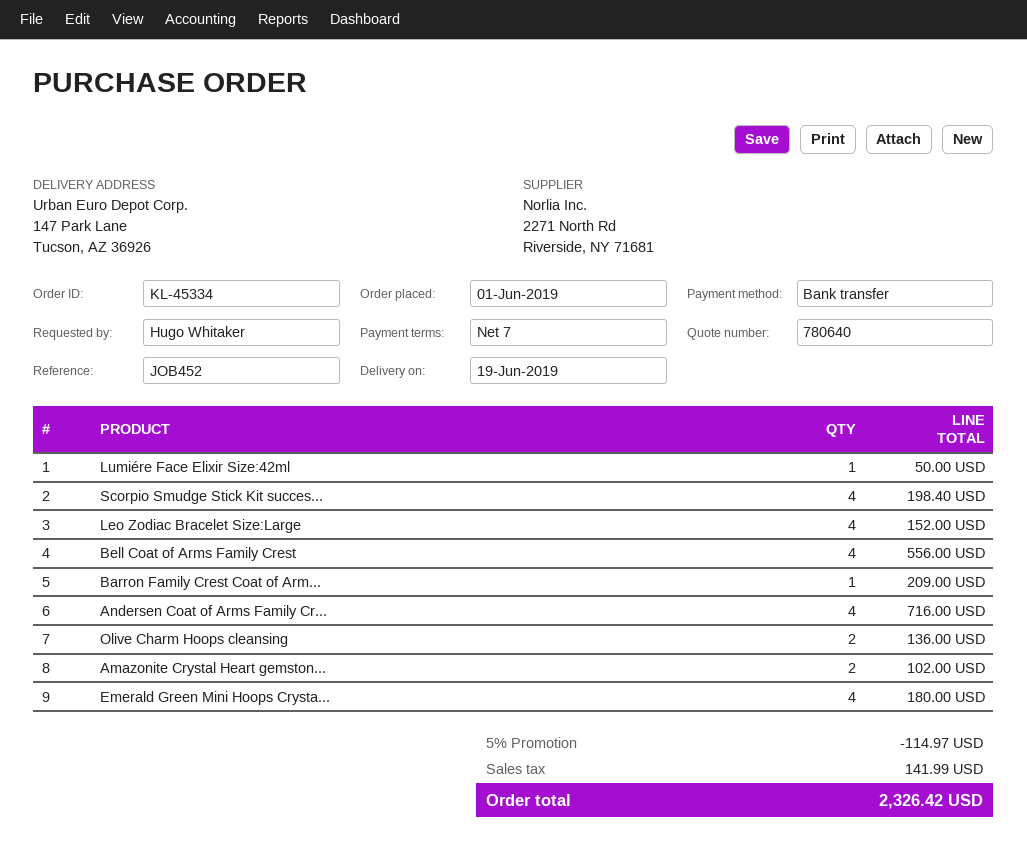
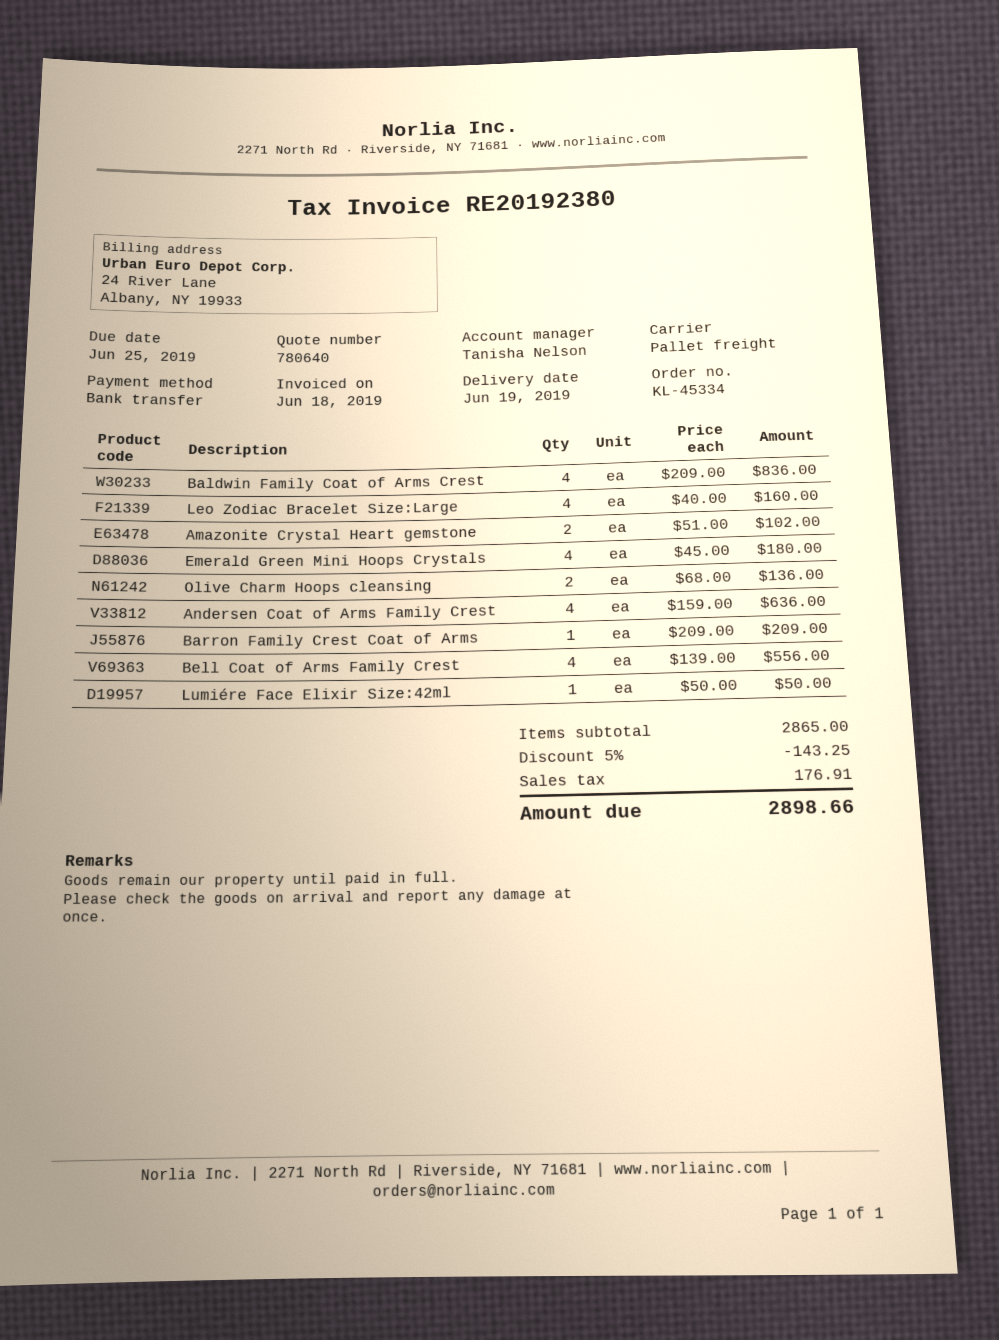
Scorpio Smudge Stick Kit succes...: 4 for 198.40 -> none
Leo Zodiac Bracelet Size:Large: 4 for 152.00 -> 4 for 160.00
Andersen Coat of Arms Family Cr...: 4 for 716.00 -> 4 for 636.00
Baldwin Family Coat of Arms Crest: none -> 4 for 836.00
discount: 5% = 114.97 -> 5% = 143.25
tax: 141.99 -> 176.91
total: 2326.42 -> 2898.66

